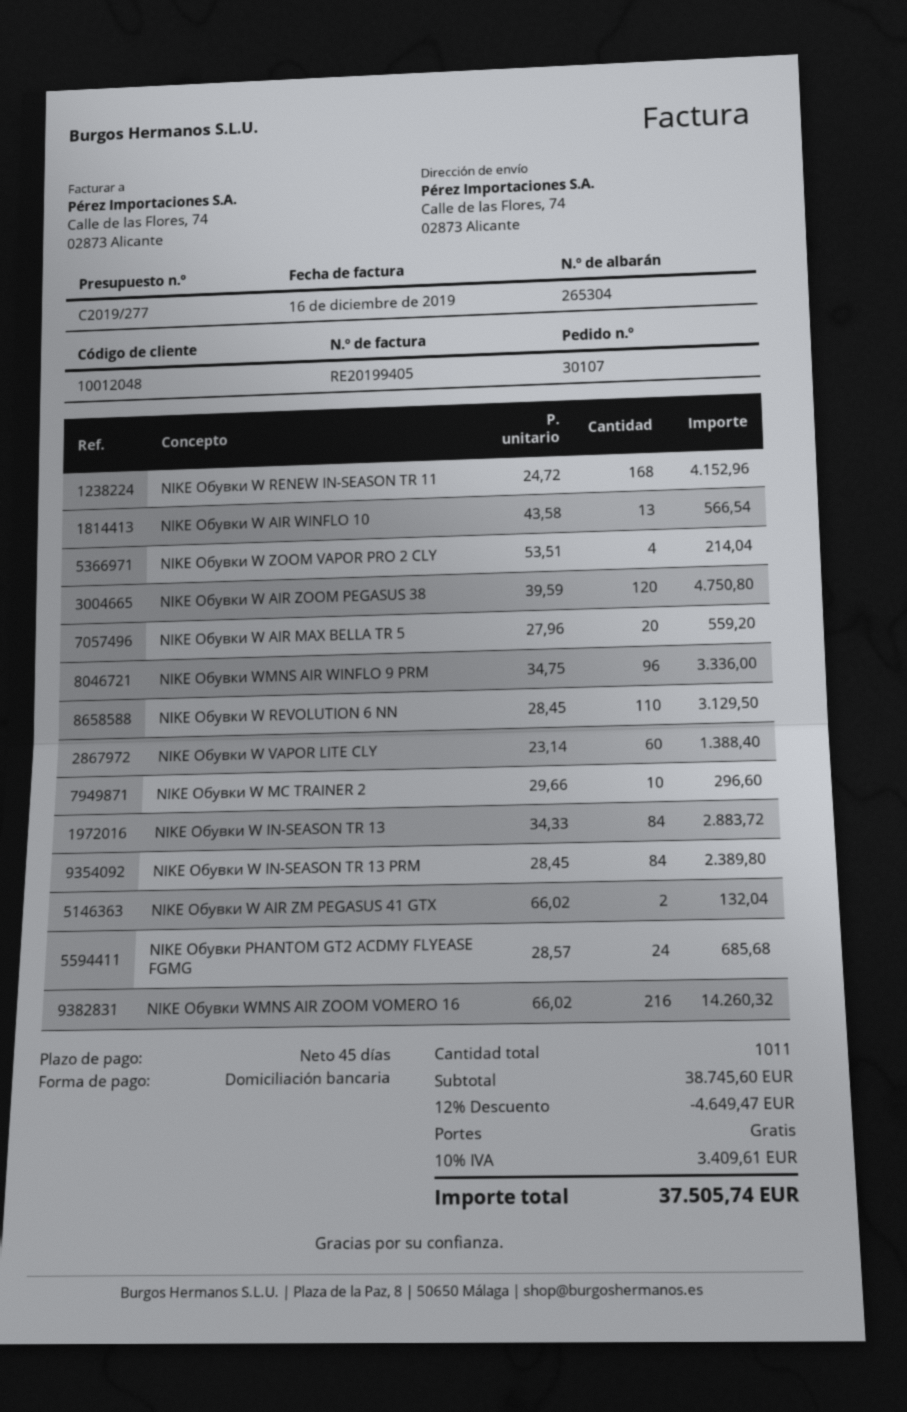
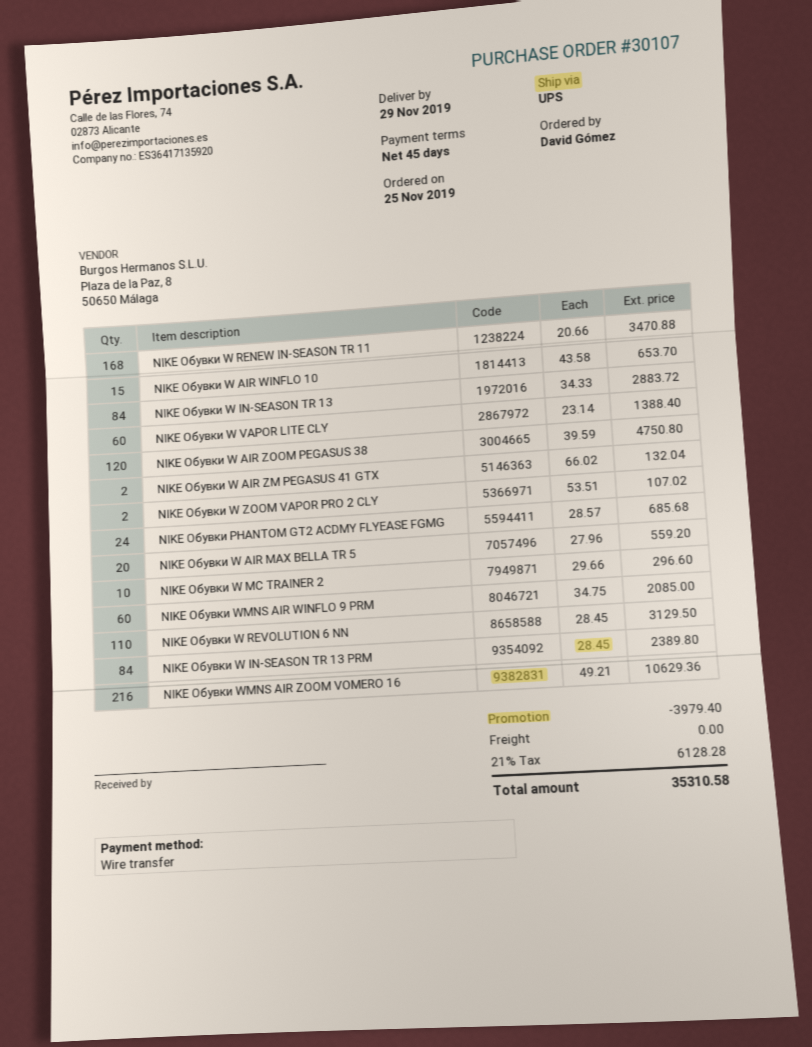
payment method: direct debit -> bank transfer
NIKE Обувки W RENEW IN-SEASON TR 11: 168 x 24.72 = 4152.96 -> 168 x 20.66 = 3470.88
NIKE Обувки W AIR WINFLO 10: 13 x 43.58 = 566.54 -> 15 x 43.58 = 653.70
NIKE Обувки W ZOOM VAPOR PRO 2 CLY: 4 x 53.51 = 214.04 -> 2 x 53.51 = 107.02
NIKE Обувки WMNS AIR WINFLO 9 PRM: 96 x 34.75 = 3336.00 -> 60 x 34.75 = 2085.00
NIKE Обувки WMNS AIR ZOOM VOMERO 16: 216 x 66.02 = 14260.32 -> 216 x 49.21 = 10629.36
discount: 4649.47 -> 3979.40
tax: 10% = 3409.61 -> 21% = 6128.28
total: 37505.74 -> 35310.58

